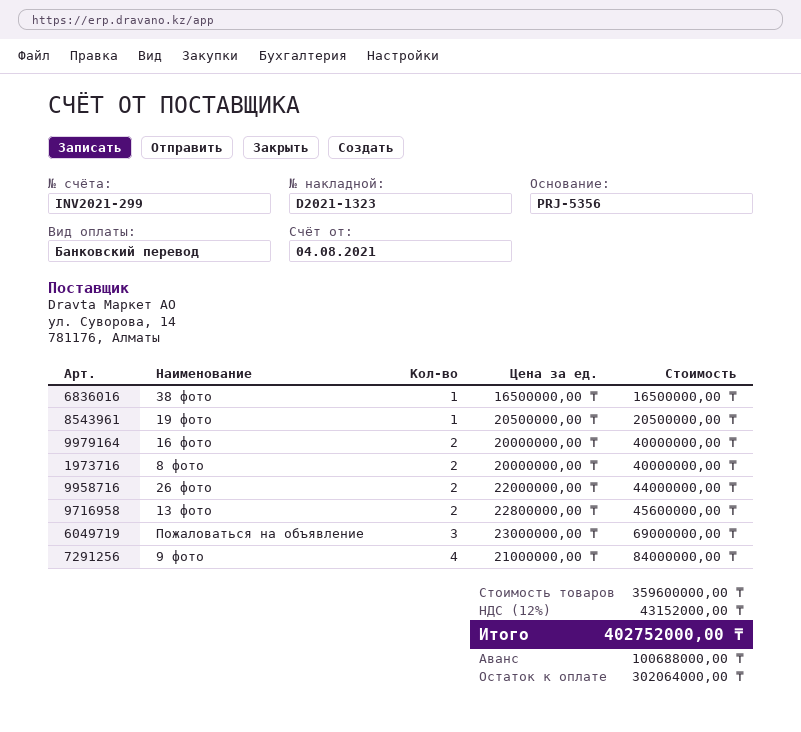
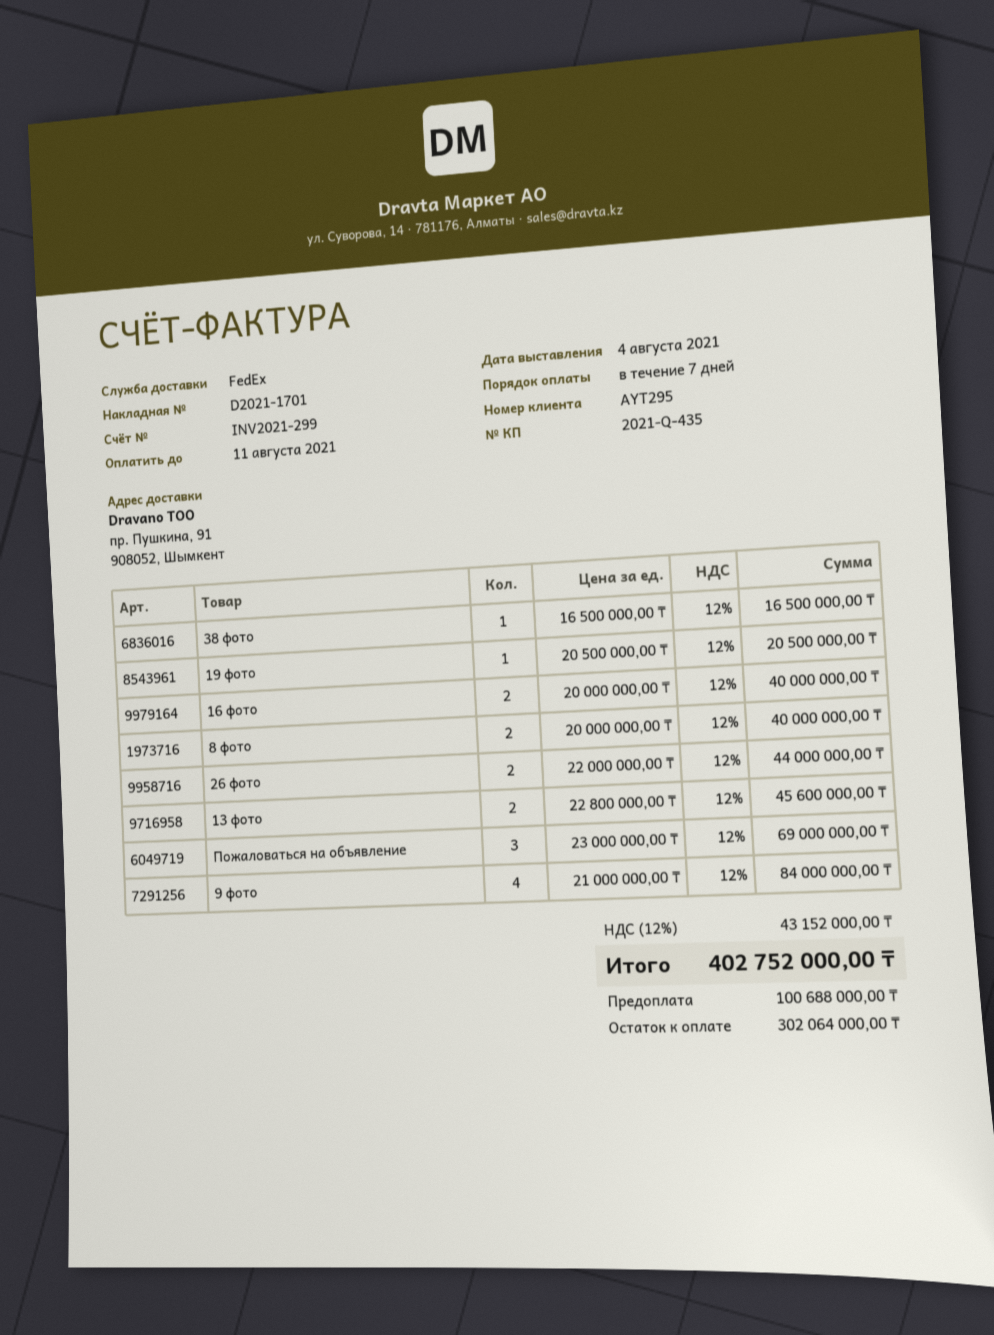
delivery note number: D2021-1323 -> D2021-1701

